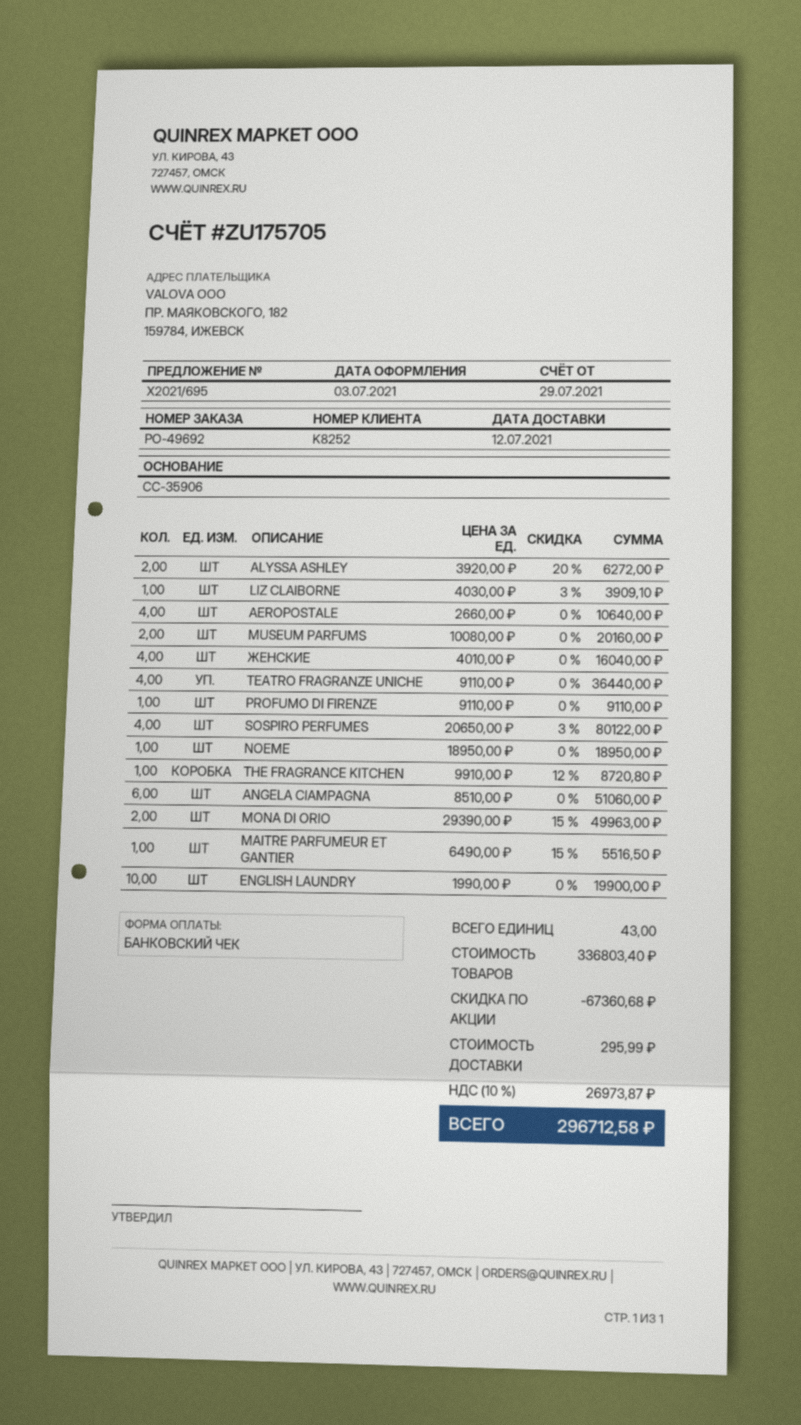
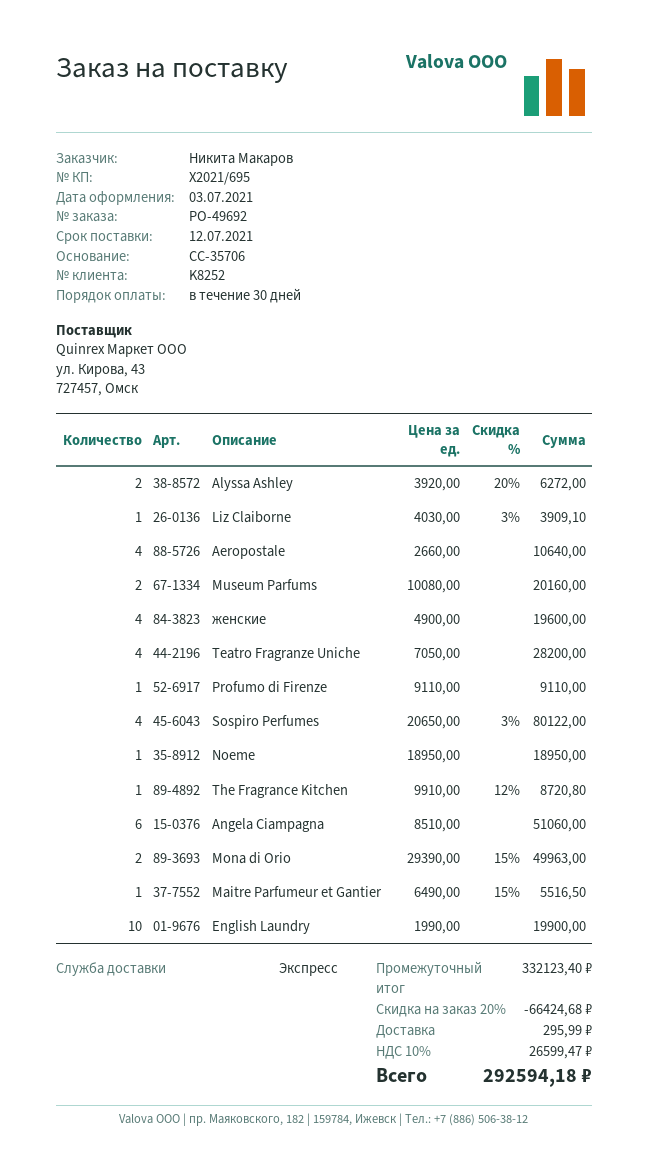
reference: CC-35906 -> CC-35706
ЖЕНСКИЕ: 4 x 4010.00 = 16040.00 -> 4 x 4900.00 = 19600.00
TEATRO FRAGRANZE UNICHE: 4 x 9110.00 = 36440.00 -> 4 x 7050.00 = 28200.00
subtotal: 336803.40 -> 332123.40
discount: 67360.68 -> 66424.68
tax: 10% = 26973.87 -> 10% = 26599.47
total: 296712.58 -> 292594.18

